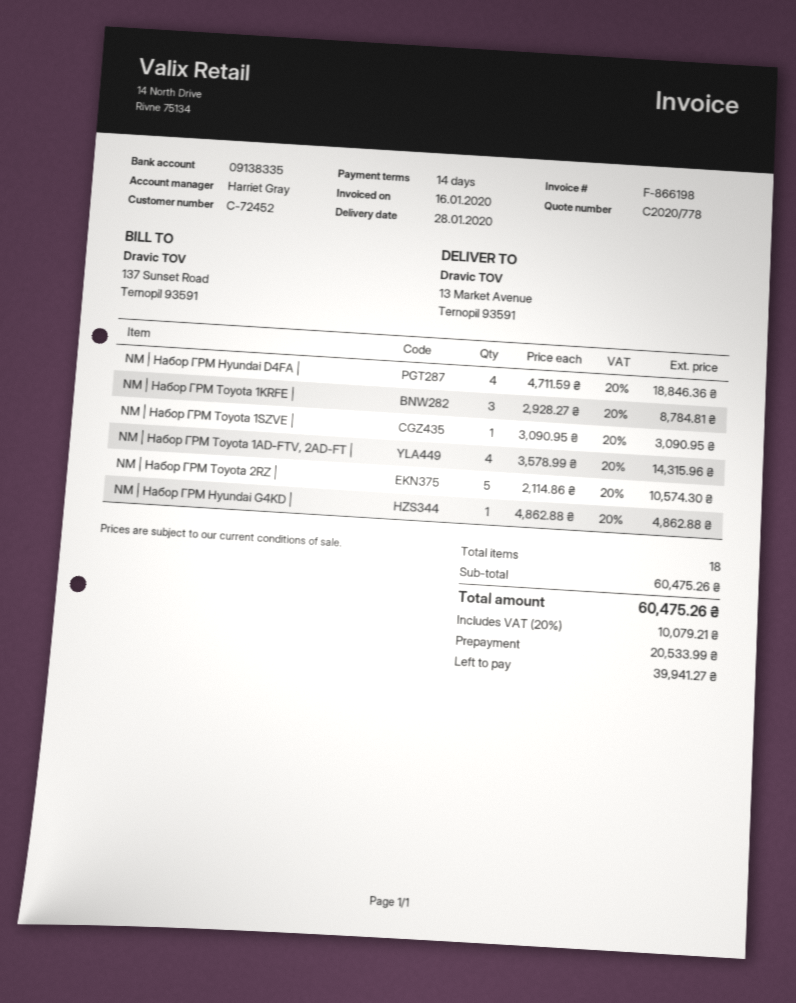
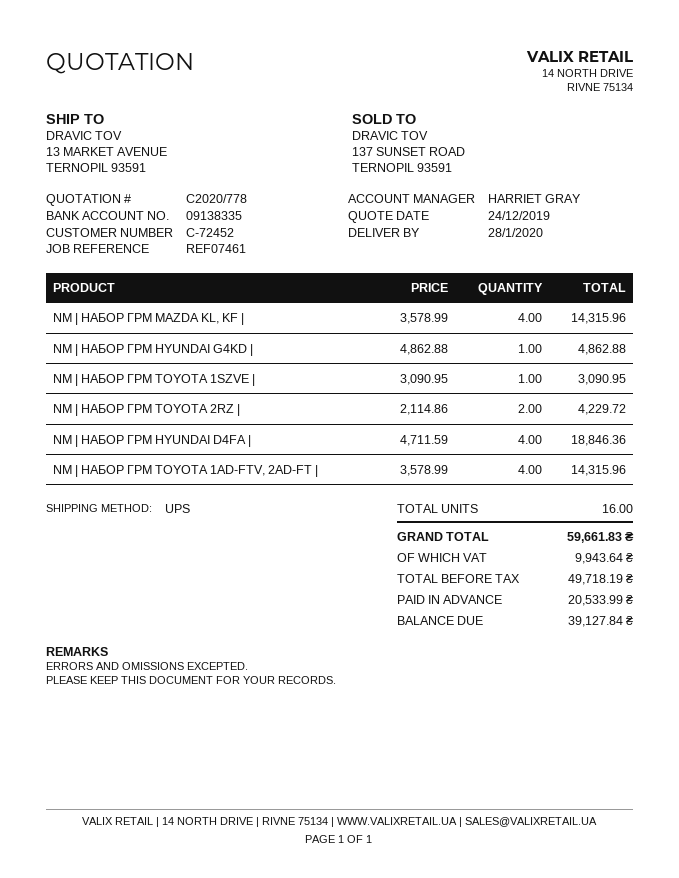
NM | Набор ГРМ Toyota 1KRFE |: 3 x 2928.27 = 8784.81 -> none
NM | Набор ГРМ Toyota 2RZ |: 5 x 2114.86 = 10574.30 -> 2 x 2114.86 = 4229.72
NM | НАБОР ГРМ MAZDA KL, KF |: none -> 4 x 3578.99 = 14315.96
total quantity: 18 -> 16
tax: 10079.21 -> 9943.64
total: 60475.26 -> 59661.83
balance: 39941.27 -> 39127.84

